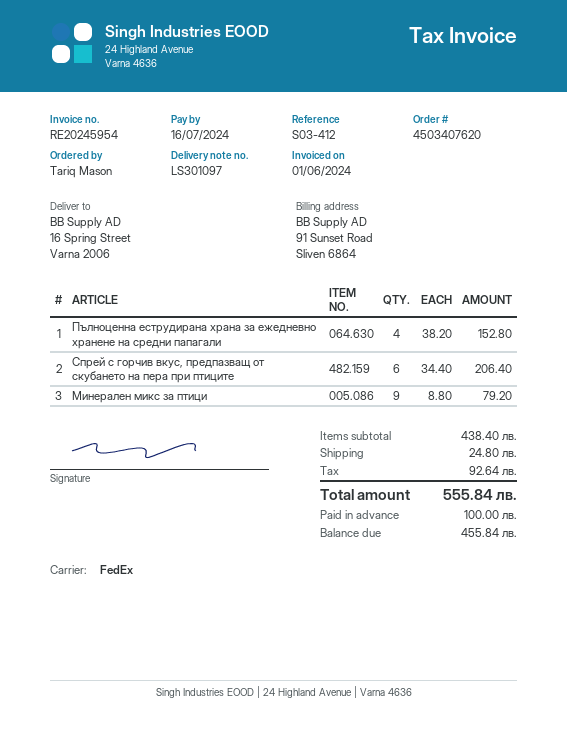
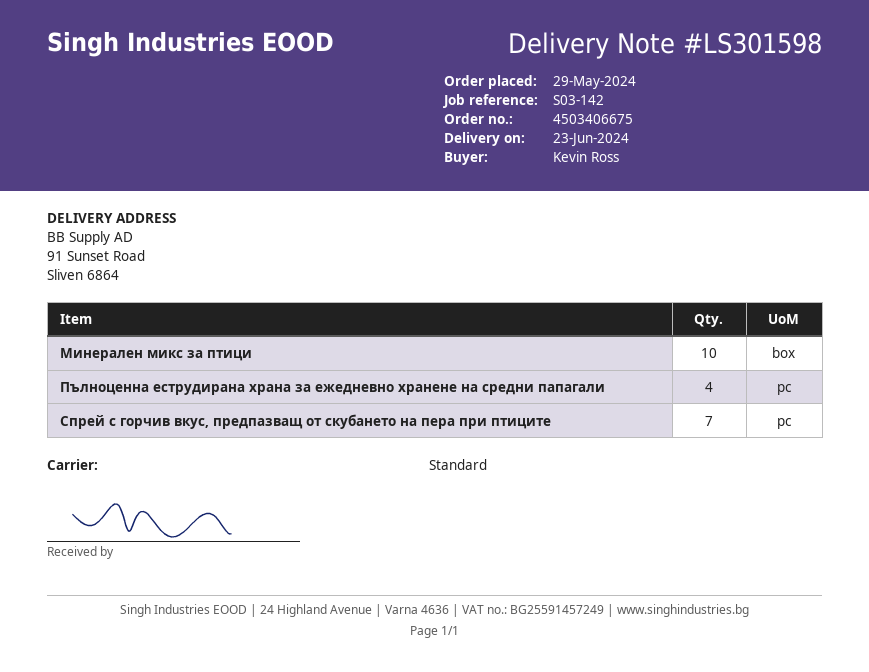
order number: 4503407620 -> 4503406675
delivery note number: LS301097 -> LS301598
reference: S03-412 -> S03-142
ordered by: Tariq Mason -> Kevin Ross
shipping method: FedEx -> standard
ship to: 16 Spring Street, Varna 2006 -> 91 Sunset Road, Sliven 6864
Спрей с горчив вкус, предпазващ от скубането на пера при птиците: 6 -> 7
Минерален микс за птици: 9 -> 10

